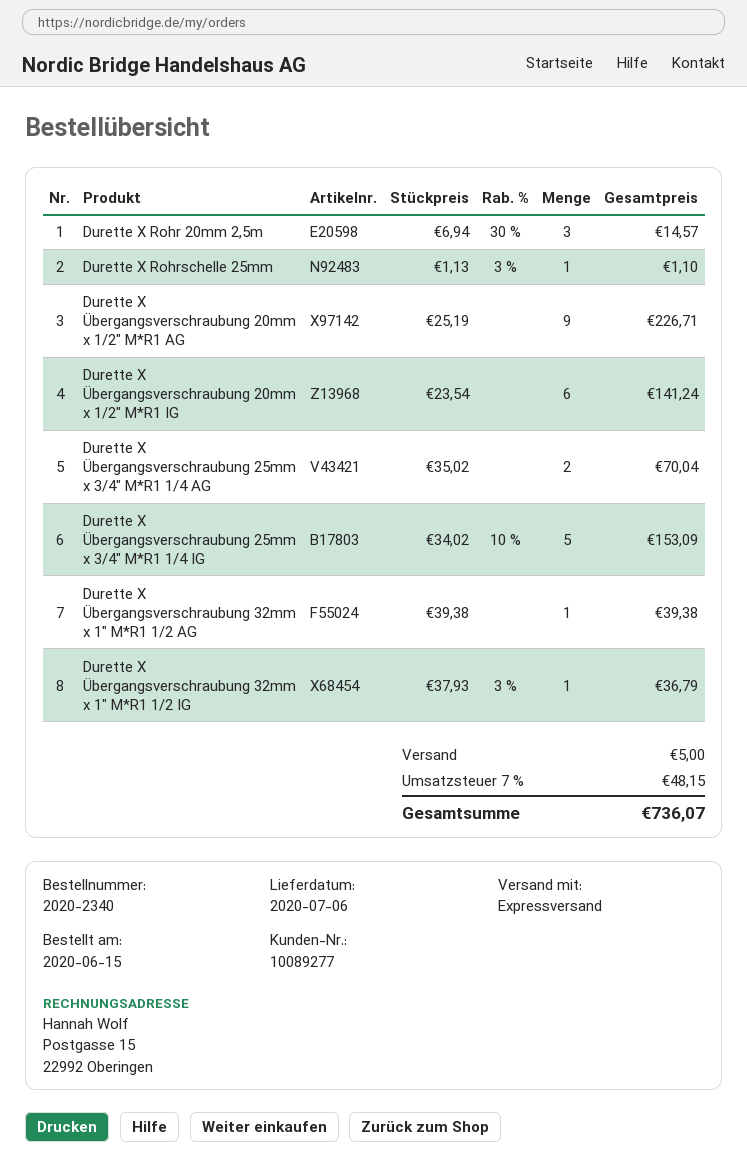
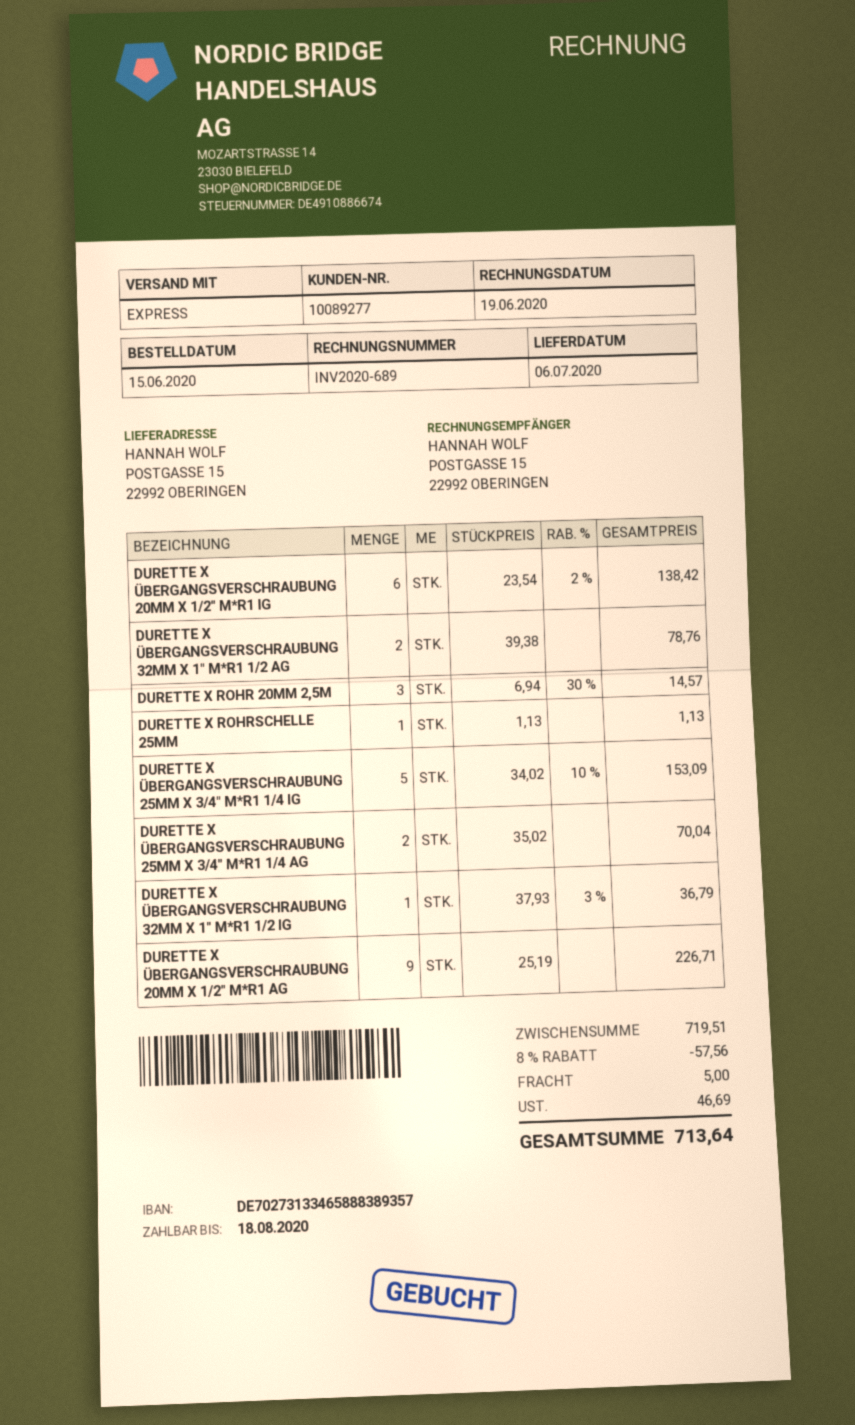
Durette X Rohrschelle 25mm: 1 x 1.13 - 3% = 1.10 -> 1 x 1.13 = 1.13
Durette X Übergangsverschraubung 20mm x 1/2" M*R1 IG: 6 x 23.54 = 141.24 -> 6 x 23.54 - 2% = 138.42
Durette X Übergangsverschraubung 32mm x 1" M*R1 1/2 AG: 1 x 39.38 = 39.38 -> 2 x 39.38 = 78.76
discount: none -> 8% = 57.56
tax: 48.15 -> 46.69
total: 736.07 -> 713.64

